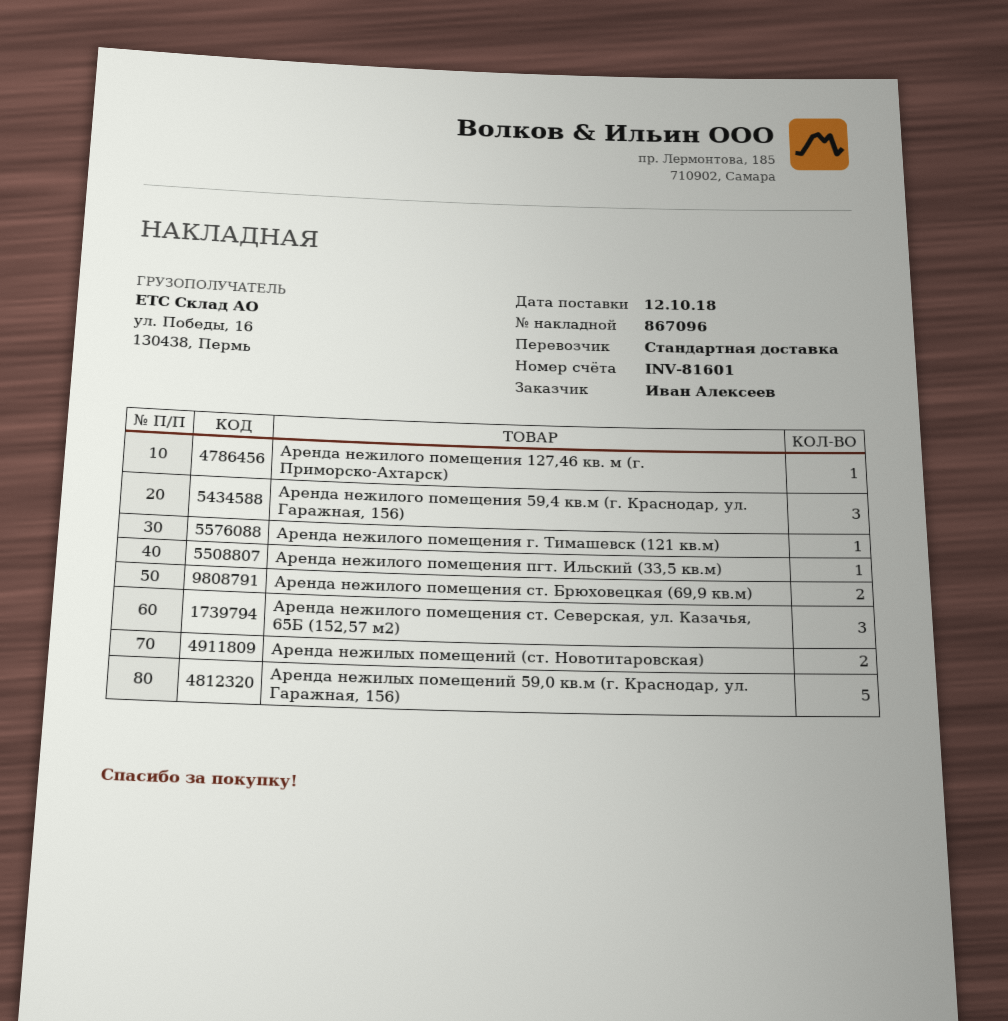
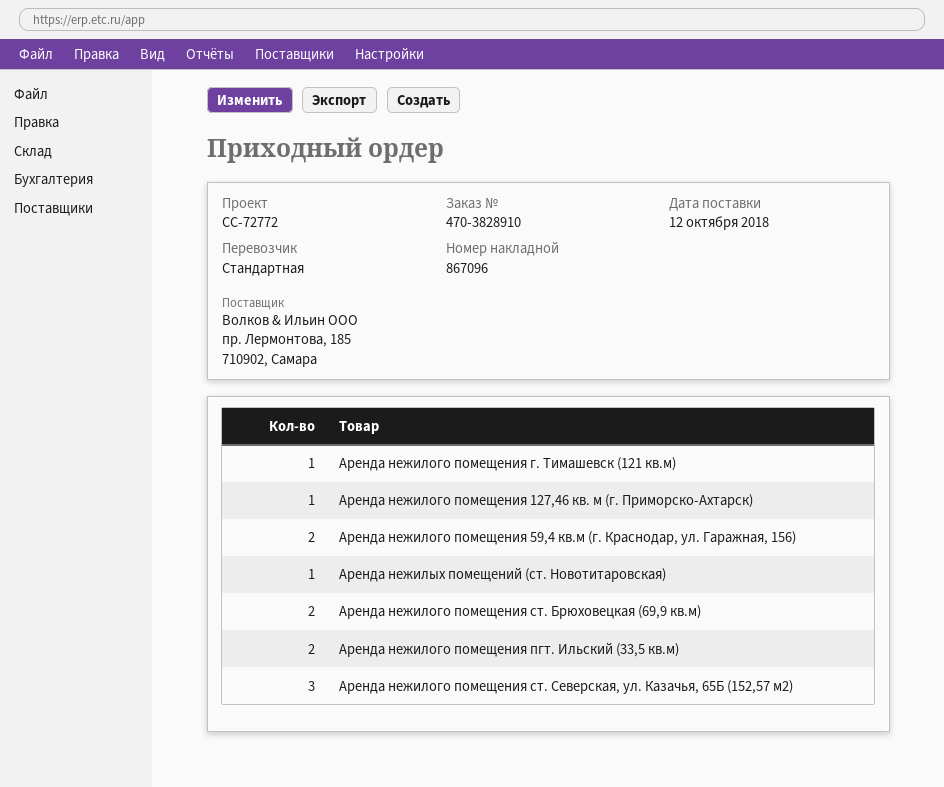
Аренда нежилого помещения 59,4 кв.м (г. Краснодар, ул. Гаражная, 156): 3 -> 2
Аренда нежилого помещения пгт. Ильский (33,5 кв.м): 1 -> 2
Аренда нежилых помещений (ст. Новотитаровская): 2 -> 1
Аренда нежилых помещений 59,0 кв.м (г. Краснодар, ул. Гаражная, 156): 5 -> none

